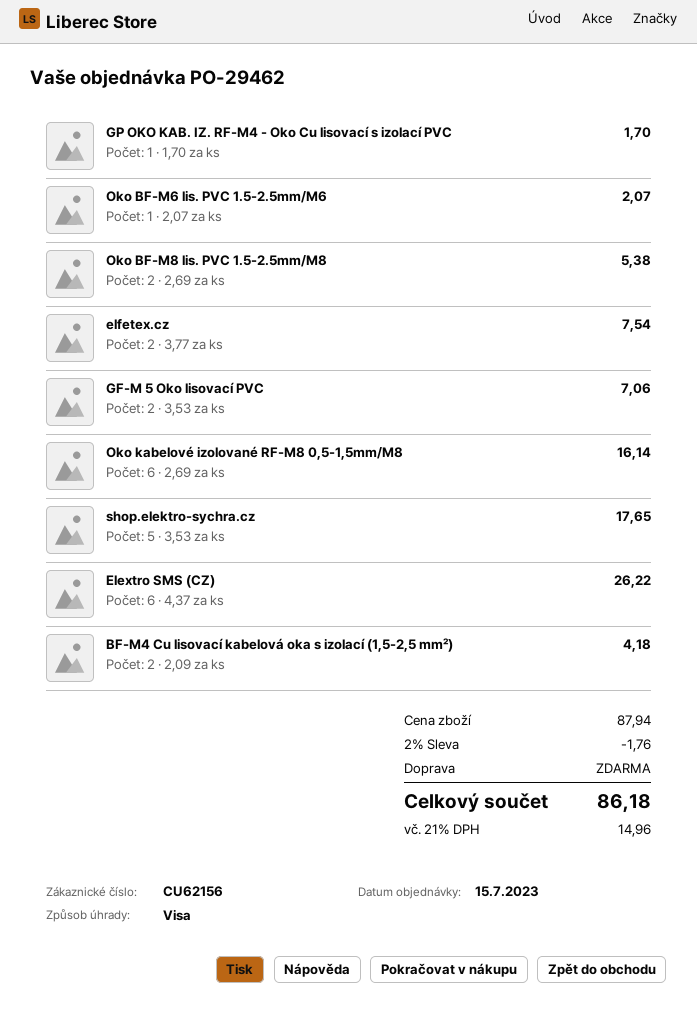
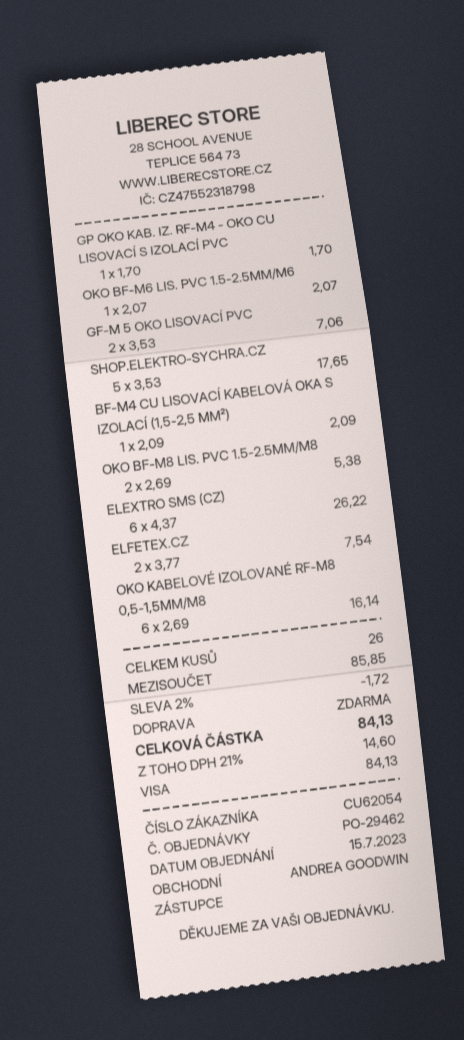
customer number: CU62156 -> CU62054
BF-M4 Cu lisovací kabelová oka s izolací (1,5-2,5 mm²): 2 x 2.09 = 4.18 -> 1 x 2.09 = 2.09
subtotal: 87.94 -> 85.85
discount: 2% = 1.76 -> 2% = 1.72
tax: 21% = 14.96 -> 21% = 14.60
total: 86.18 -> 84.13

